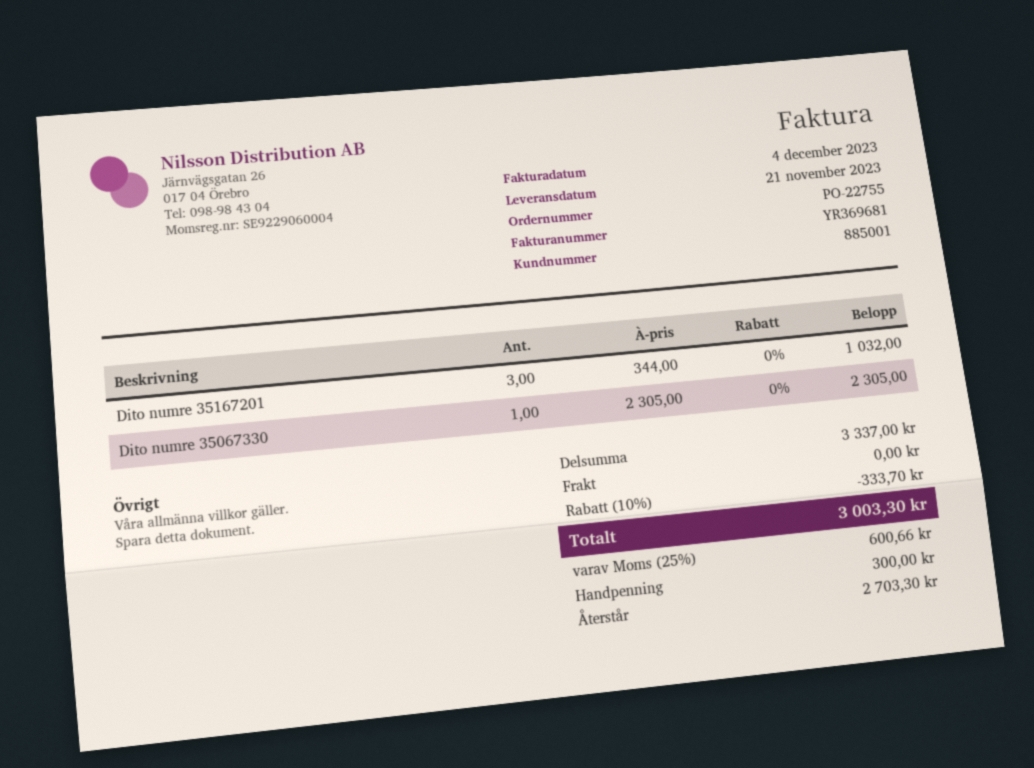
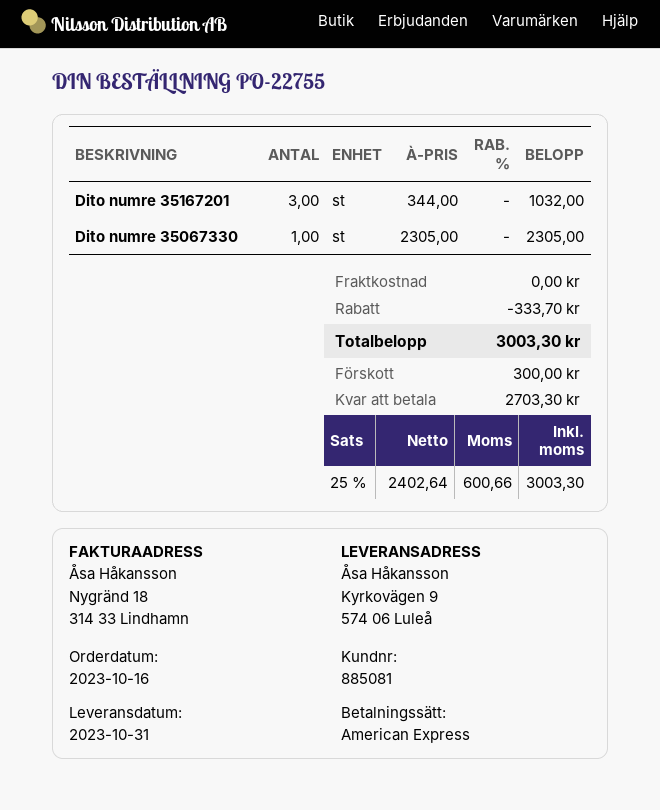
delivery date: 2023-11-21 -> 2023-10-31
customer number: 885001 -> 885081

